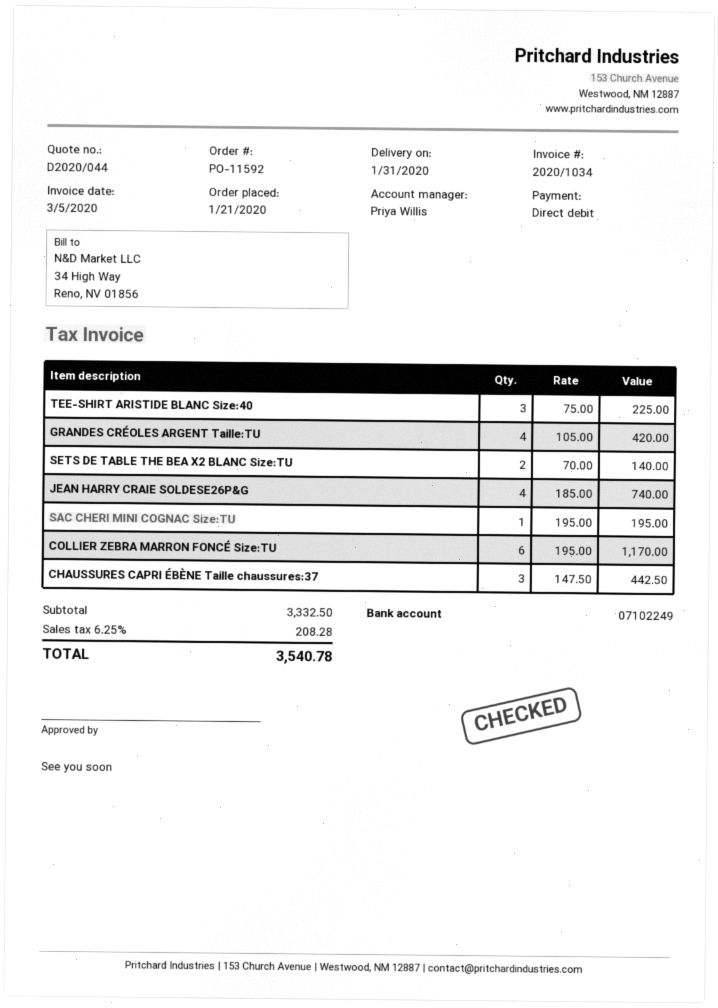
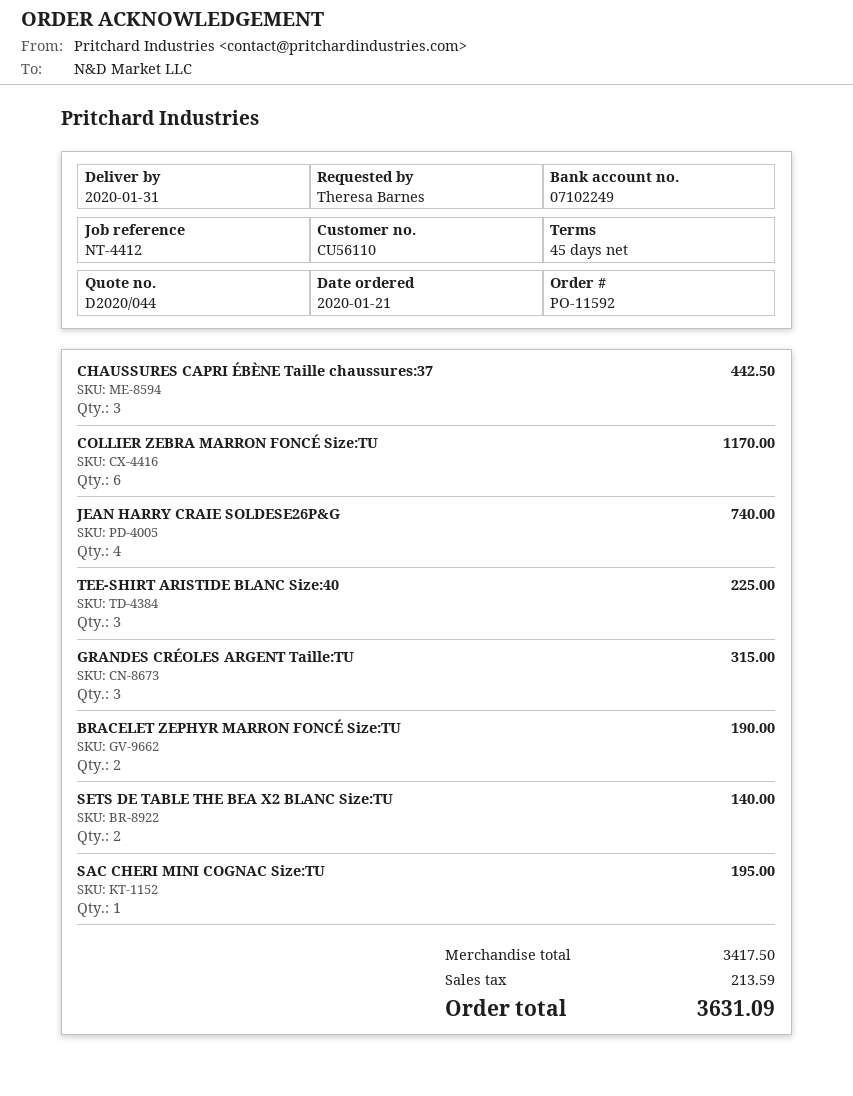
GRANDES CRÉOLES ARGENT Taille:TU: 4 for 420.00 -> 3 for 315.00
BRACELET ZEPHYR MARRON FONCÉ Size:TU: none -> 2 for 190.00
subtotal: 3332.50 -> 3417.50
tax: 208.28 -> 213.59
total: 3540.78 -> 3631.09

